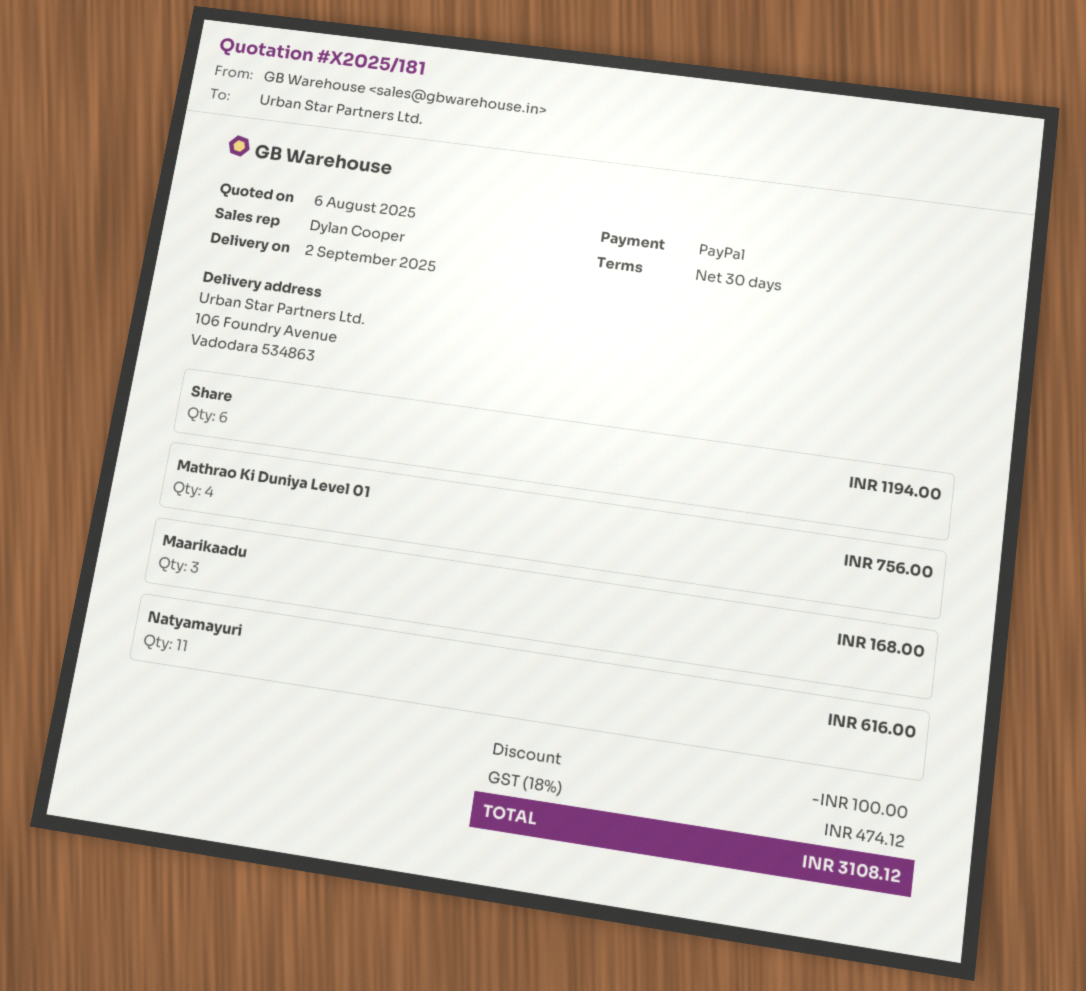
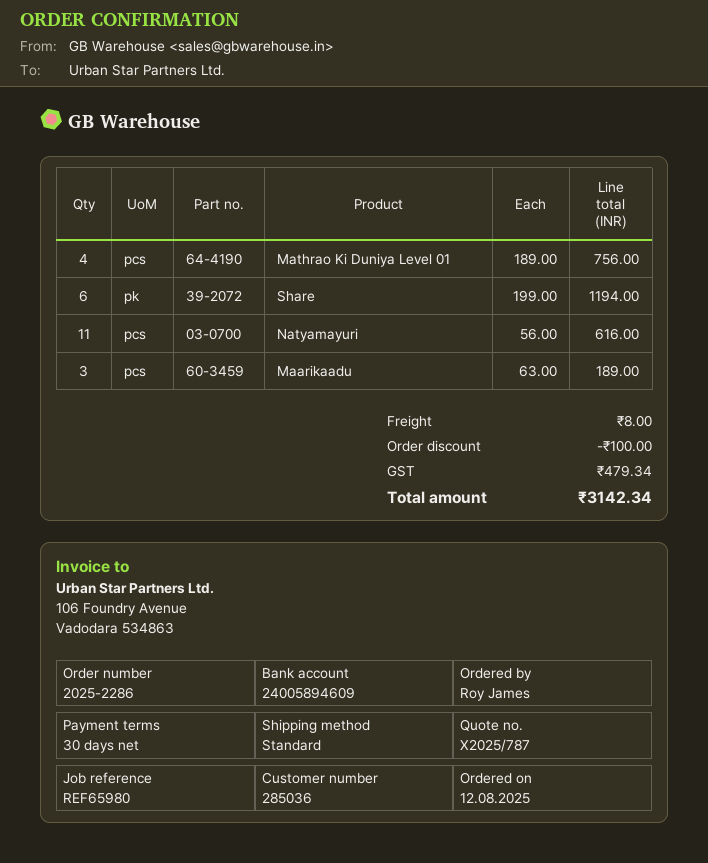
quote number: X2025/181 -> X2025/787
Maarikaadu: 3 for 168.00 -> 3 for 189.00
shipping: none -> 8.00
tax: 474.12 -> 479.34
total: 3108.12 -> 3142.34

